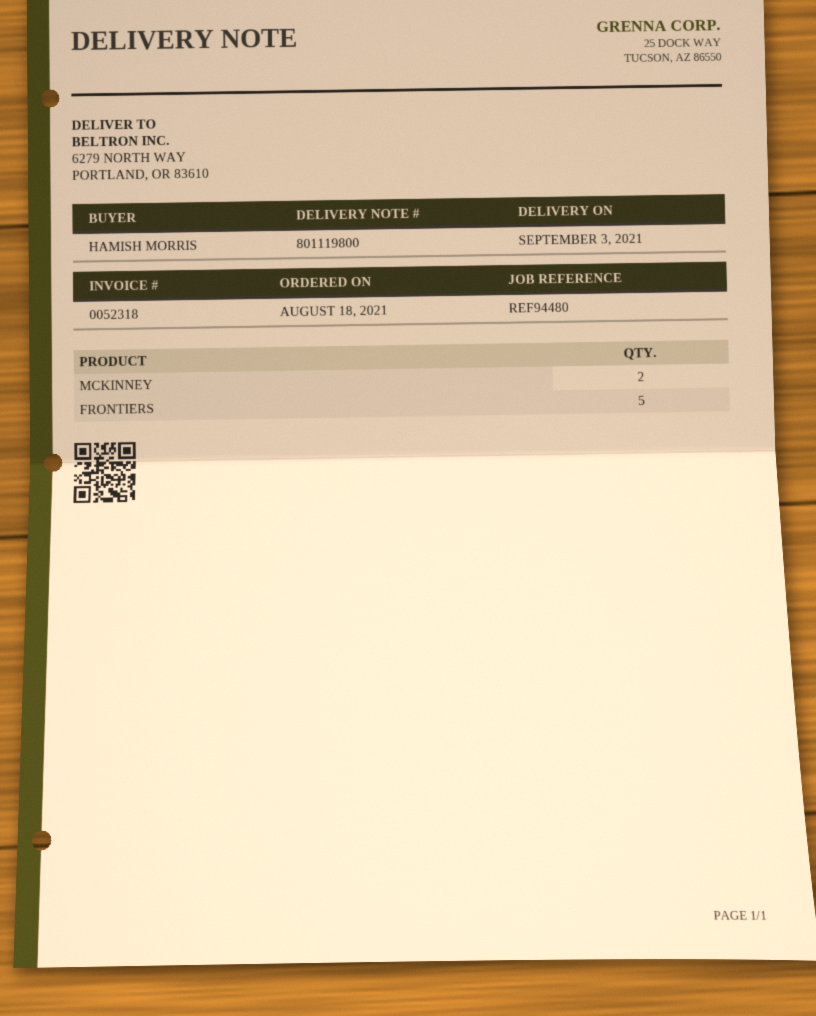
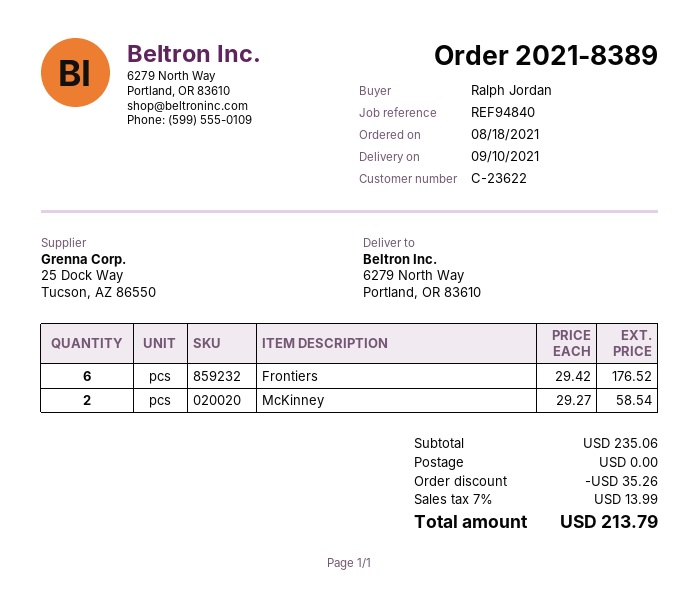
delivery date: 2021-09-03 -> 2021-09-10
reference: REF94480 -> REF94840
ordered by: HAMISH MORRIS -> Ralph Jordan
FRONTIERS: 5 -> 6

